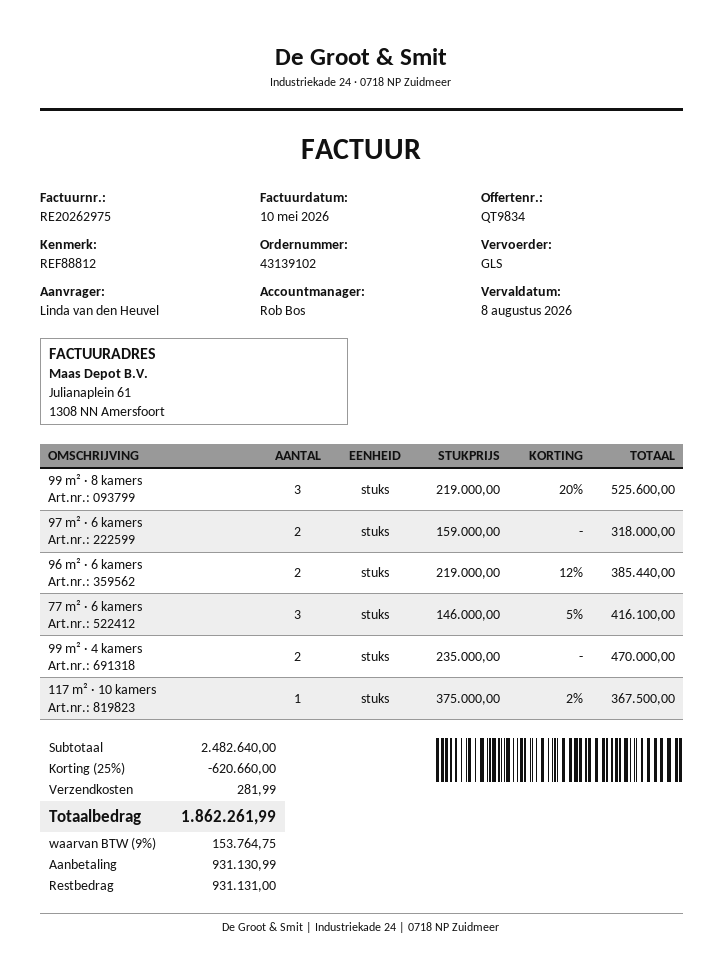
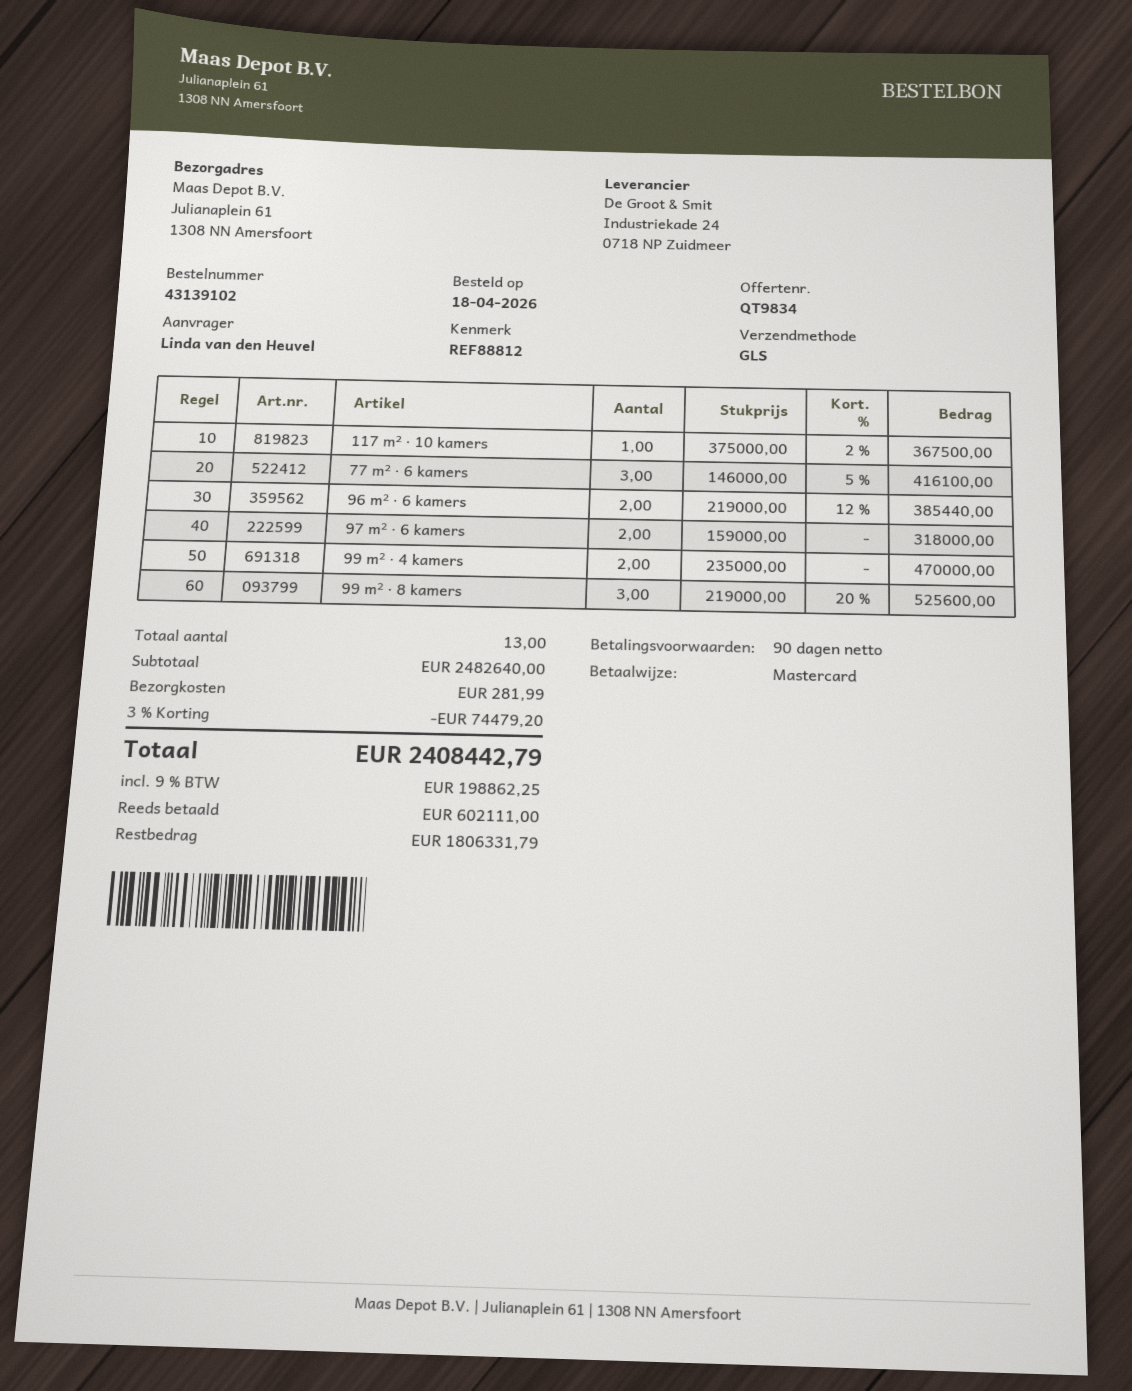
discount: 25% = 620660.00 -> 3% = 74479.20
tax: 9% = 153764.75 -> 9% = 198862.25
total: 1862261.99 -> 2408442.79
deposit: 931130.99 -> 602111.00
balance: 931131.00 -> 1806331.79

